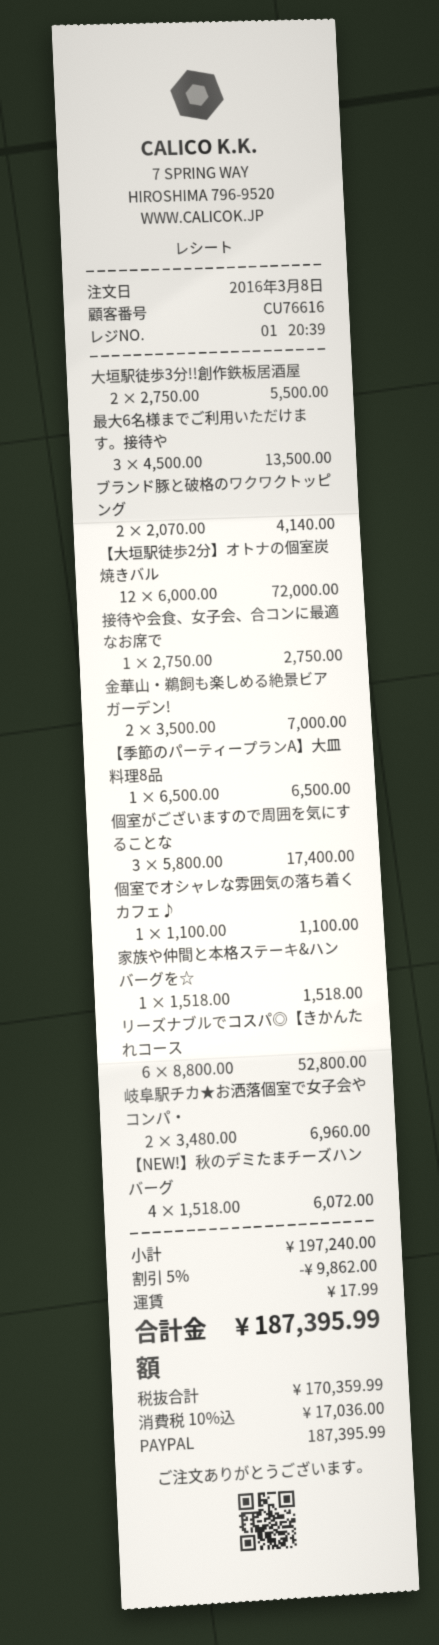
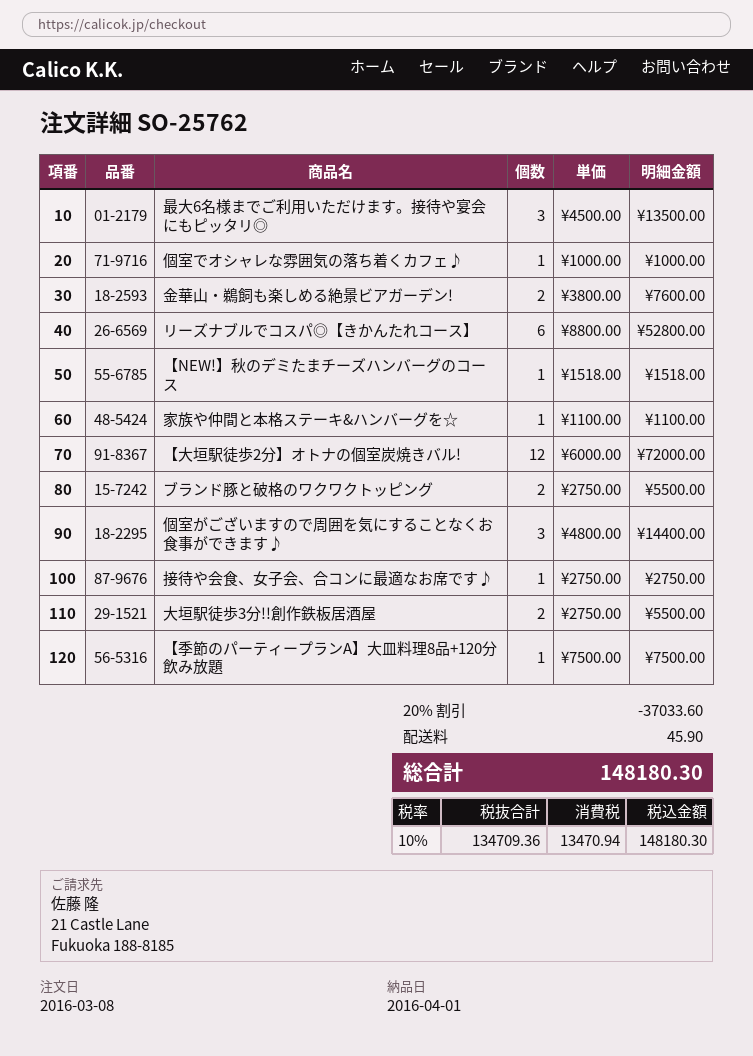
ブランド豚と破格のワクワクトッピング: 2 x 2070.00 = 4140.00 -> 2 x 2750.00 = 5500.00
金華山・鵜飼も楽しめる絶景ビアガーデン!: 2 x 3500.00 = 7000.00 -> 2 x 3800.00 = 7600.00
【季節のパーティープランA】大皿料理8品: 1 x 6500.00 = 6500.00 -> 1 x 7500.00 = 7500.00
個室がございますので周囲を気にすることな: 3 x 5800.00 = 17400.00 -> 3 x 4800.00 = 14400.00
個室でオシャレな雰囲気の落ち着くカフェ♪: 1 x 1100.00 = 1100.00 -> 1 x 1000.00 = 1000.00
家族や仲間と本格ステーキ&ハンバーグを☆: 1 x 1518.00 = 1518.00 -> 1 x 1100.00 = 1100.00
岐阜駅チカ★お洒落個室で女子会やコンパ・: 2 x 3480.00 = 6960.00 -> none
【NEW!】秋のデミたまチーズハンバーグ: 4 x 1518.00 = 6072.00 -> 1 x 1518.00 = 1518.00
discount: 5% = 9862.00 -> 20% = 37033.60
shipping: 17.99 -> 45.90
net: 170359.99 -> 134709.36
tax: 10% = 17036.00 -> 10% = 13470.94
total: 187395.99 -> 148180.30

